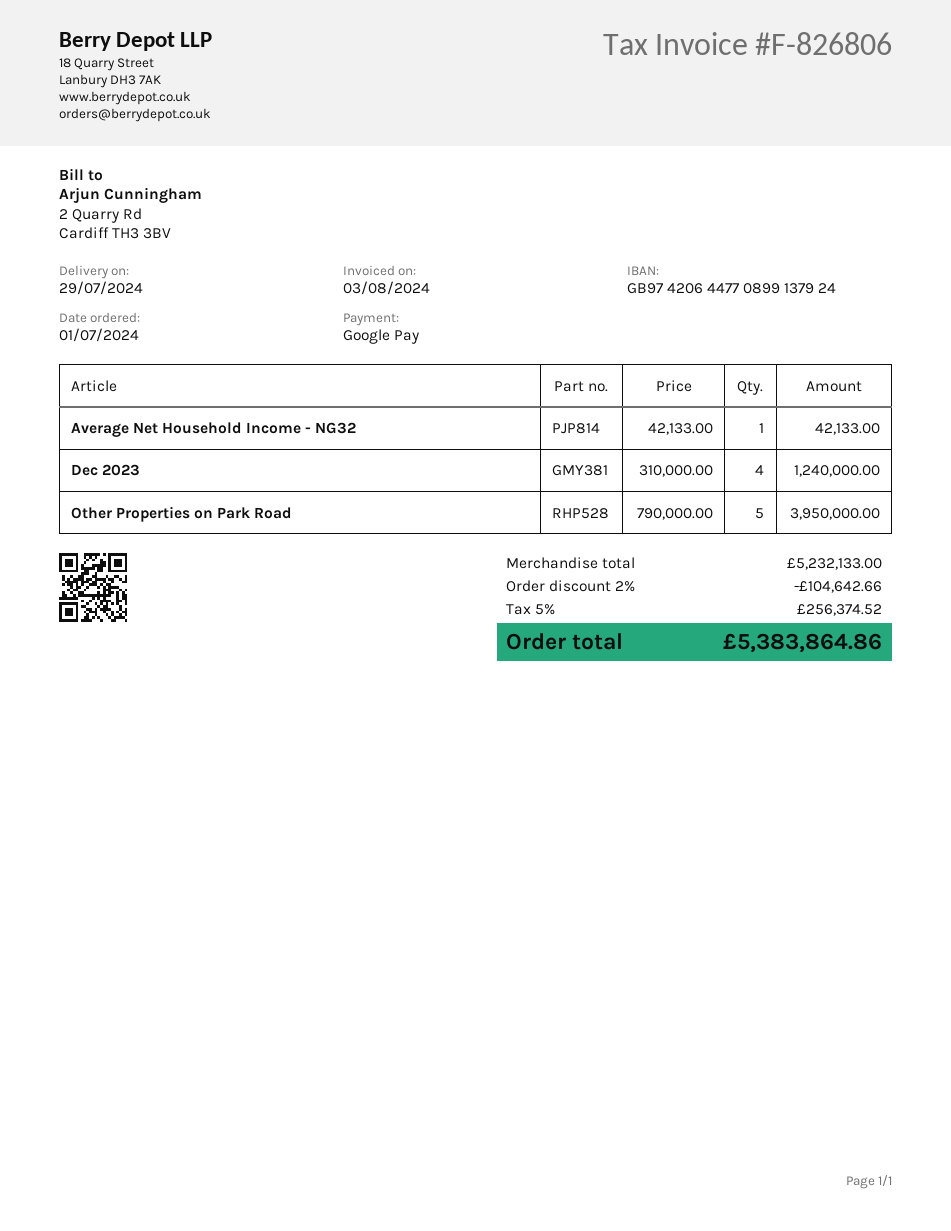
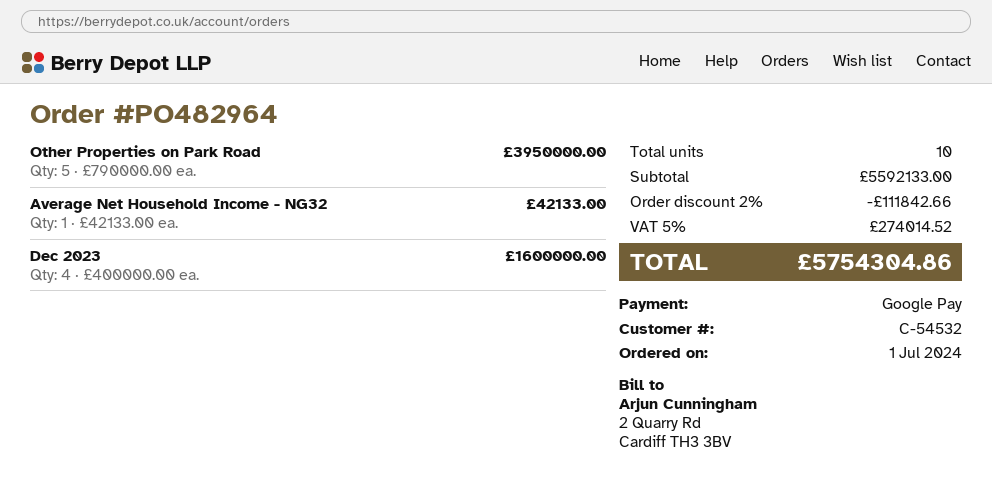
Dec 2023: 4 x 310000.00 = 1240000.00 -> 4 x 400000.00 = 1600000.00
subtotal: 5232133.00 -> 5592133.00
discount: 2% = 104642.66 -> 2% = 111842.66
tax: 5% = 256374.52 -> 5% = 274014.52
total: 5383864.86 -> 5754304.86

